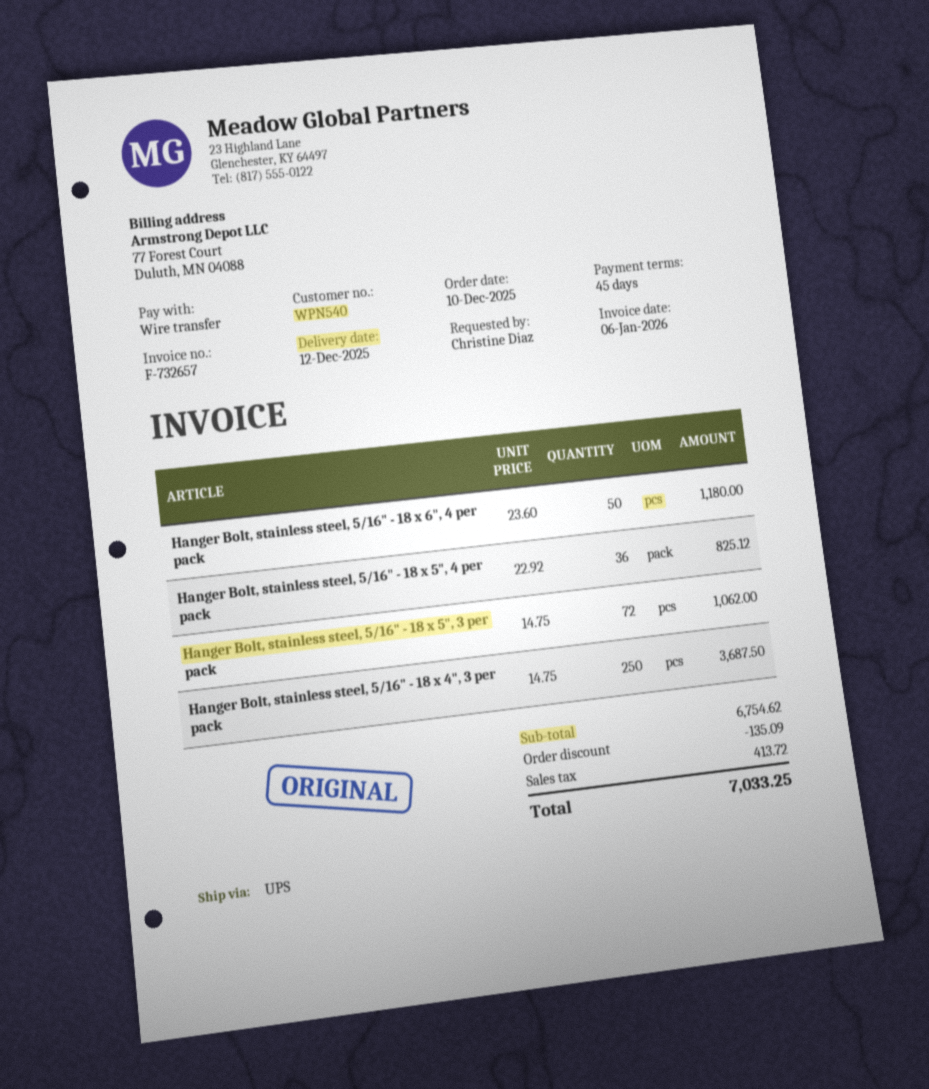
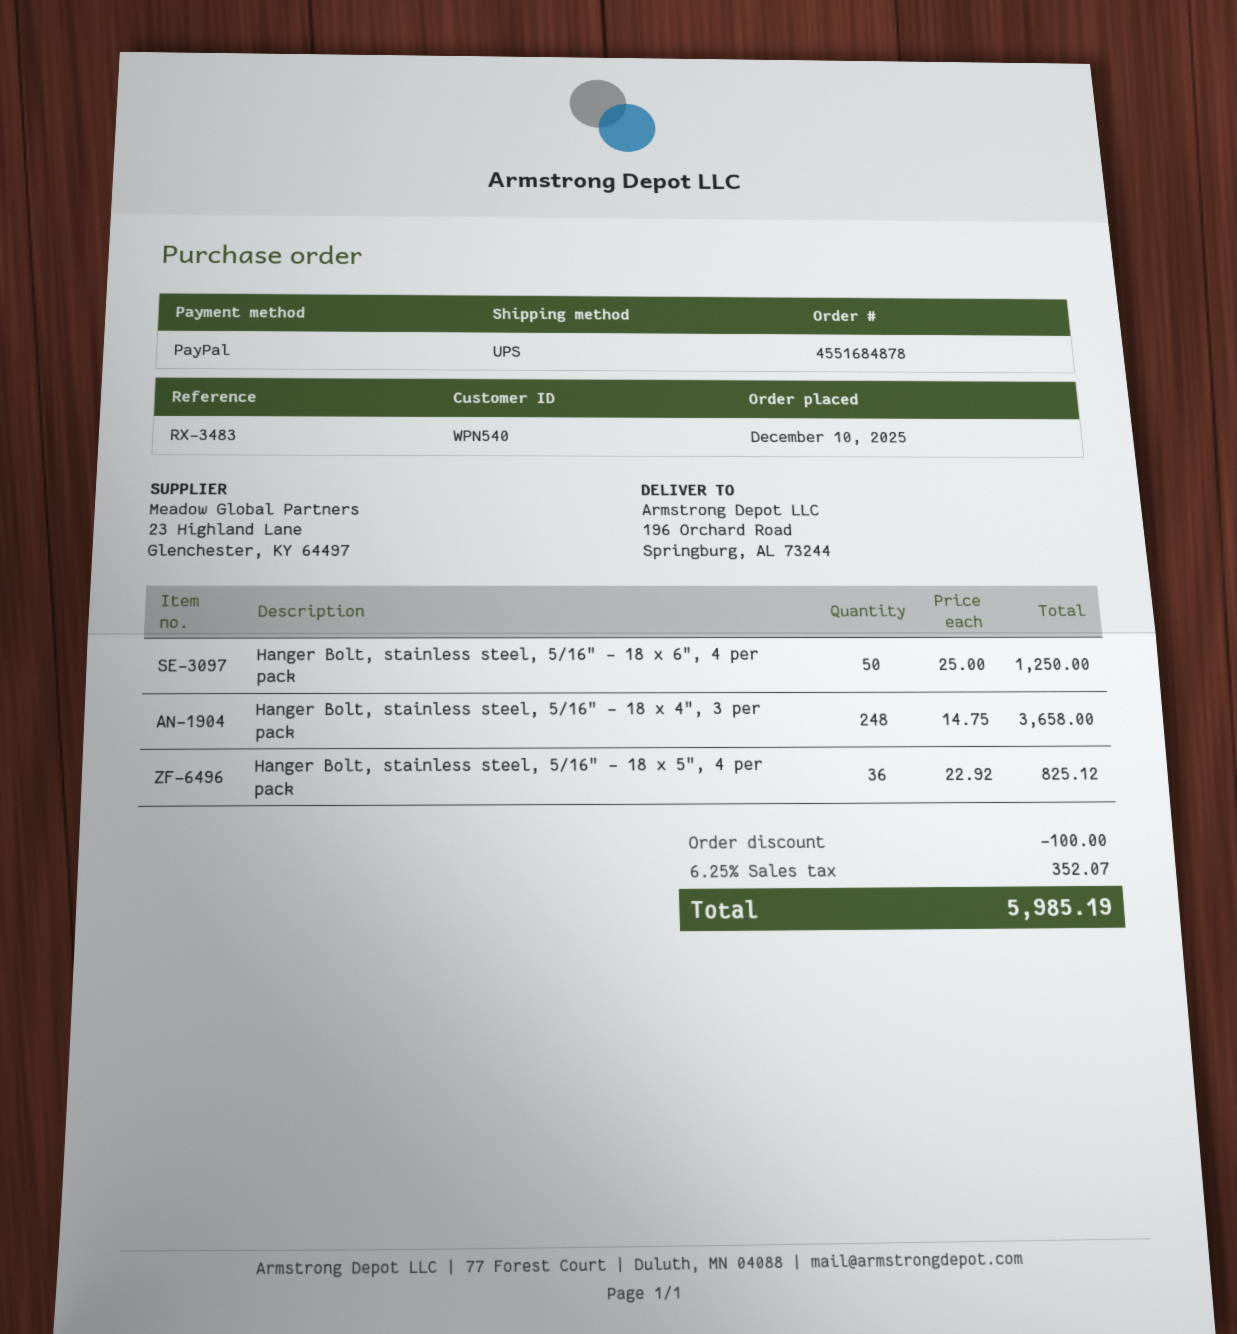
payment method: bank transfer -> PayPal
Hanger Bolt, stainless steel, 5/16" - 18 x 6", 4 per pack: 50 x 23.60 = 1180.00 -> 50 x 25.00 = 1250.00
Hanger Bolt, stainless steel, 5/16" - 18 x 5", 3 per pack: 72 x 14.75 = 1062.00 -> none
Hanger Bolt, stainless steel, 5/16" - 18 x 4", 3 per pack: 250 x 14.75 = 3687.50 -> 248 x 14.75 = 3658.00
discount: 135.09 -> 100.00
tax: 413.72 -> 352.07
total: 7033.25 -> 5985.19

